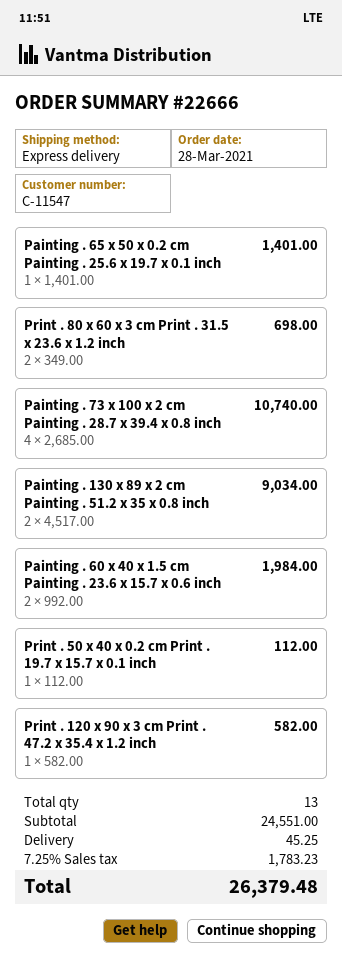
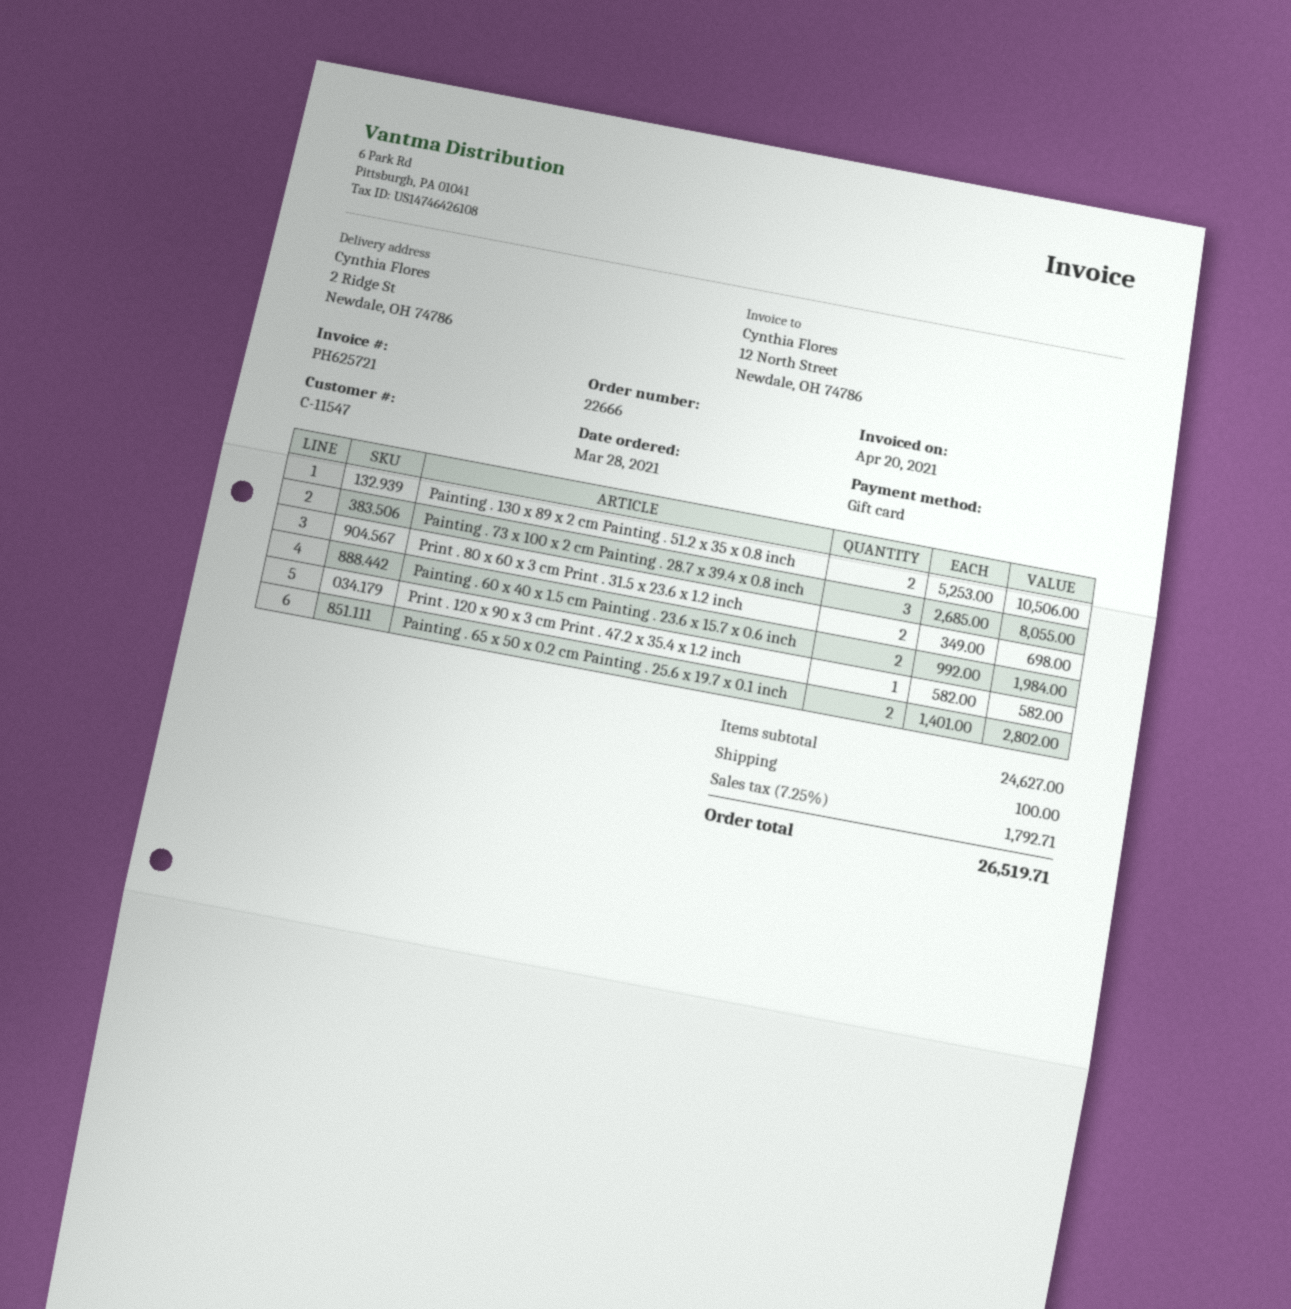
Painting . 65 x 50 x 0.2 cm Painting . 25.6 x 19.7 x 0.1 inch: 1 x 1401.00 = 1401.00 -> 2 x 1401.00 = 2802.00
Painting . 73 x 100 x 2 cm Painting . 28.7 x 39.4 x 0.8 inch: 4 x 2685.00 = 10740.00 -> 3 x 2685.00 = 8055.00
Painting . 130 x 89 x 2 cm Painting . 51.2 x 35 x 0.8 inch: 2 x 4517.00 = 9034.00 -> 2 x 5253.00 = 10506.00
Print . 50 x 40 x 0.2 cm Print . 19.7 x 15.7 x 0.1 inch: 1 x 112.00 = 112.00 -> none
subtotal: 24551.00 -> 24627.00
shipping: 45.25 -> 100.00
tax: 7.25% = 1783.23 -> 7.25% = 1792.71
total: 26379.48 -> 26519.71

